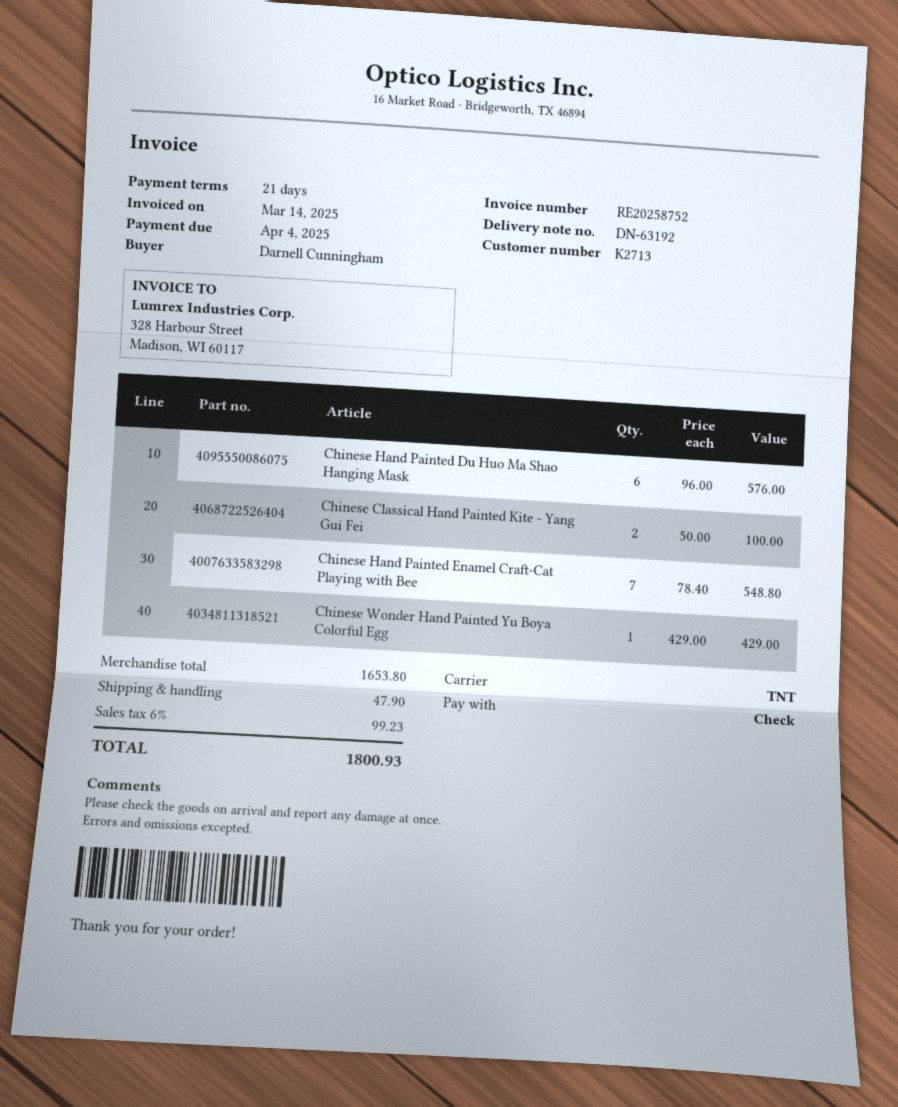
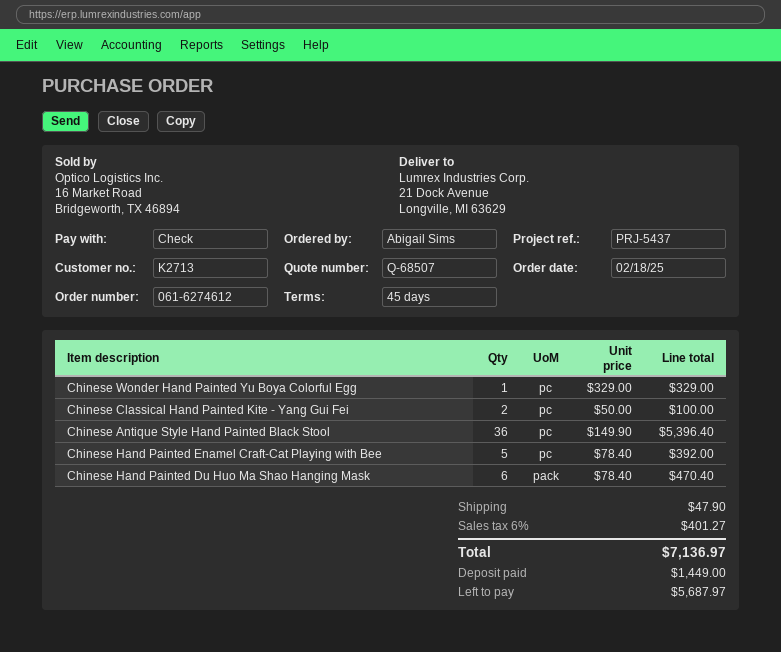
payment terms: 21 days -> 45 days
ordered by: Darnell Cunningham -> Abigail Sims
Chinese Hand Painted Du Huo Ma Shao Hanging Mask: 6 x 96.00 = 576.00 -> 6 x 78.40 = 470.40
Chinese Hand Painted Enamel Craft-Cat Playing with Bee: 7 x 78.40 = 548.80 -> 5 x 78.40 = 392.00
Chinese Wonder Hand Painted Yu Boya Colorful Egg: 1 x 429.00 = 429.00 -> 1 x 329.00 = 329.00
Chinese Antique Style Hand Painted Black Stool: none -> 36 x 149.90 = 5396.40
tax: 6% = 99.23 -> 6% = 401.27
total: 1800.93 -> 7136.97

